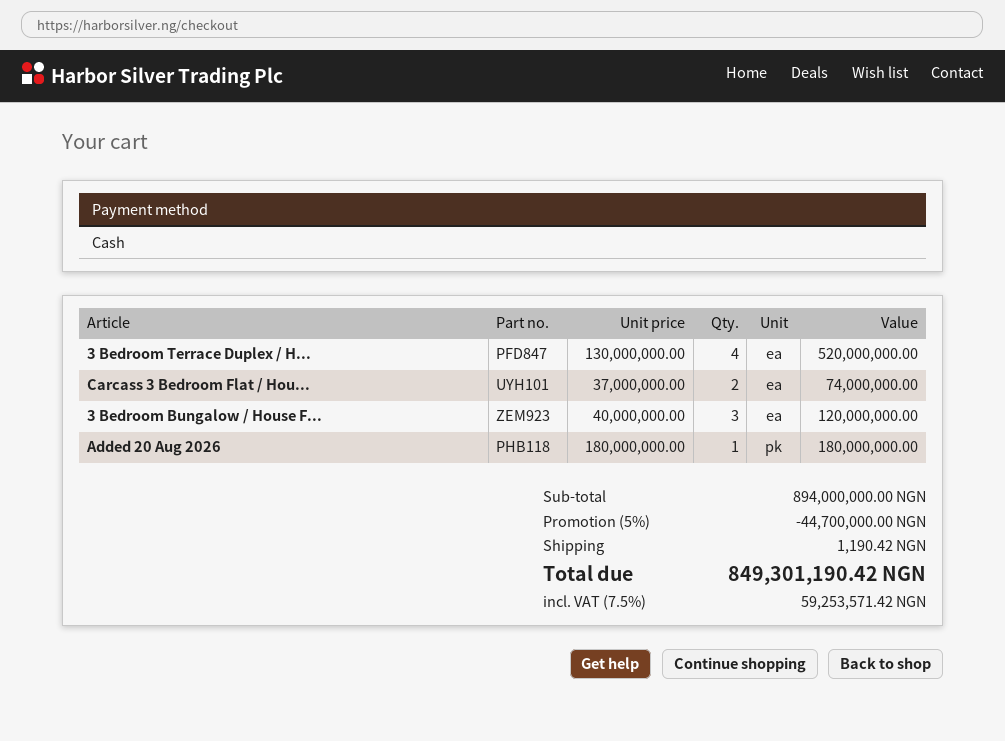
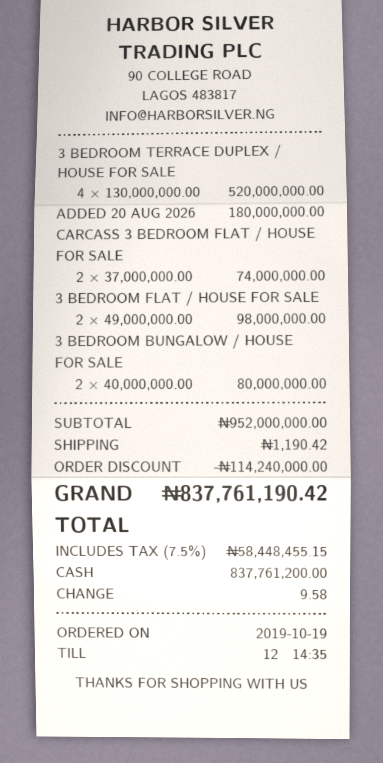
3 Bedroom Bungalow / House F...: 3 x 40000000.00 = 120000000.00 -> 2 x 40000000.00 = 80000000.00
3 BEDROOM FLAT / HOUSE FOR SALE: none -> 2 x 49000000.00 = 98000000.00
subtotal: 894000000.00 -> 952000000.00
discount: 44700000.00 -> 114240000.00
tax: 7.5% = 59253571.42 -> 7.5% = 58448455.15
total: 849301190.42 -> 837761190.42

